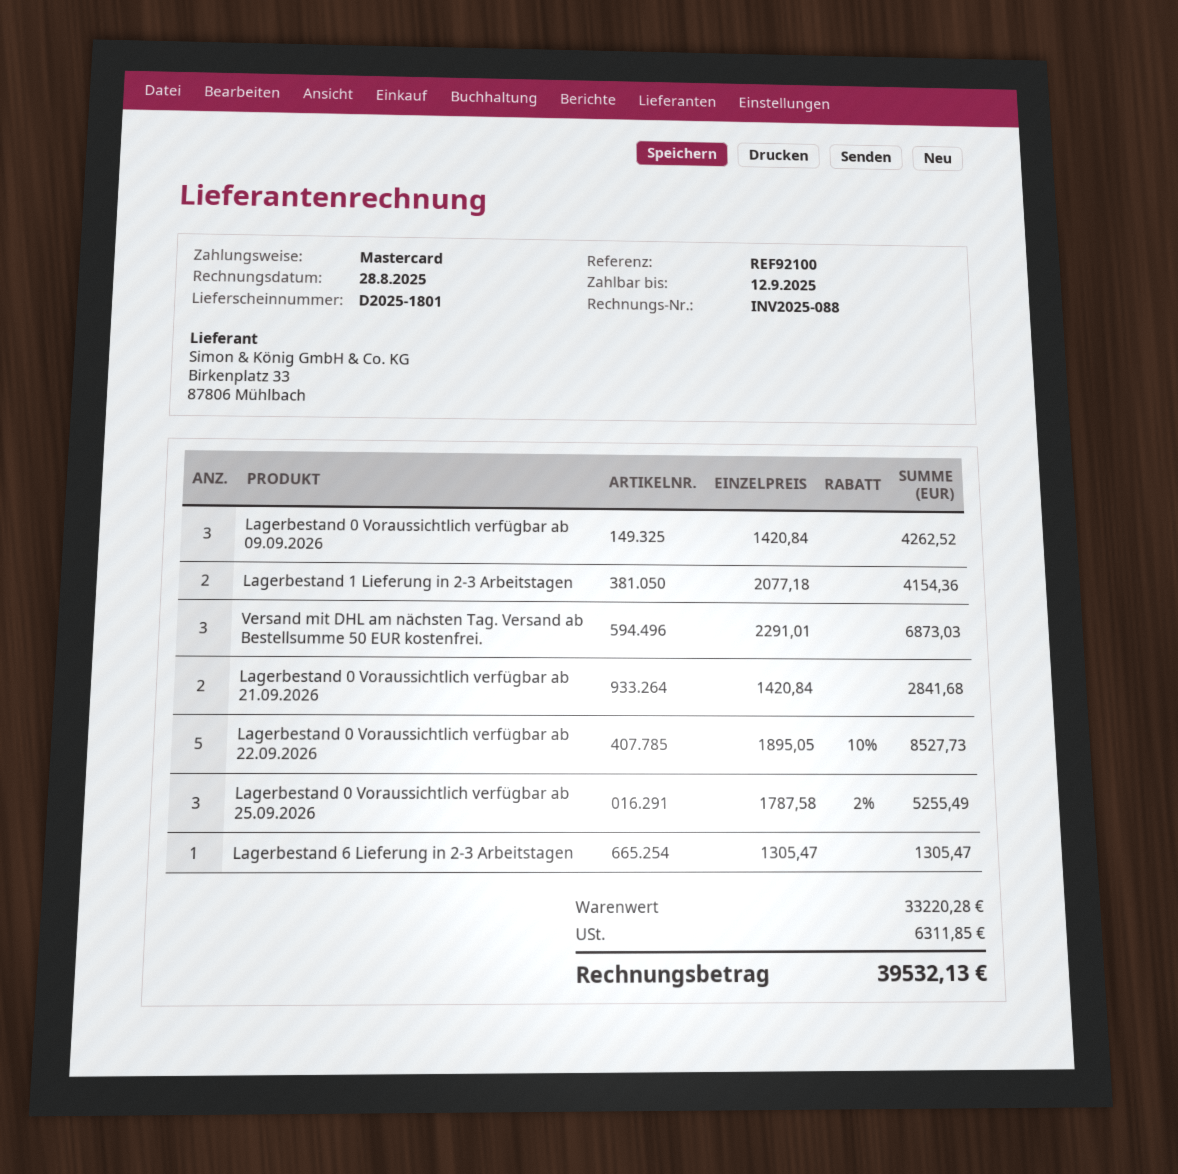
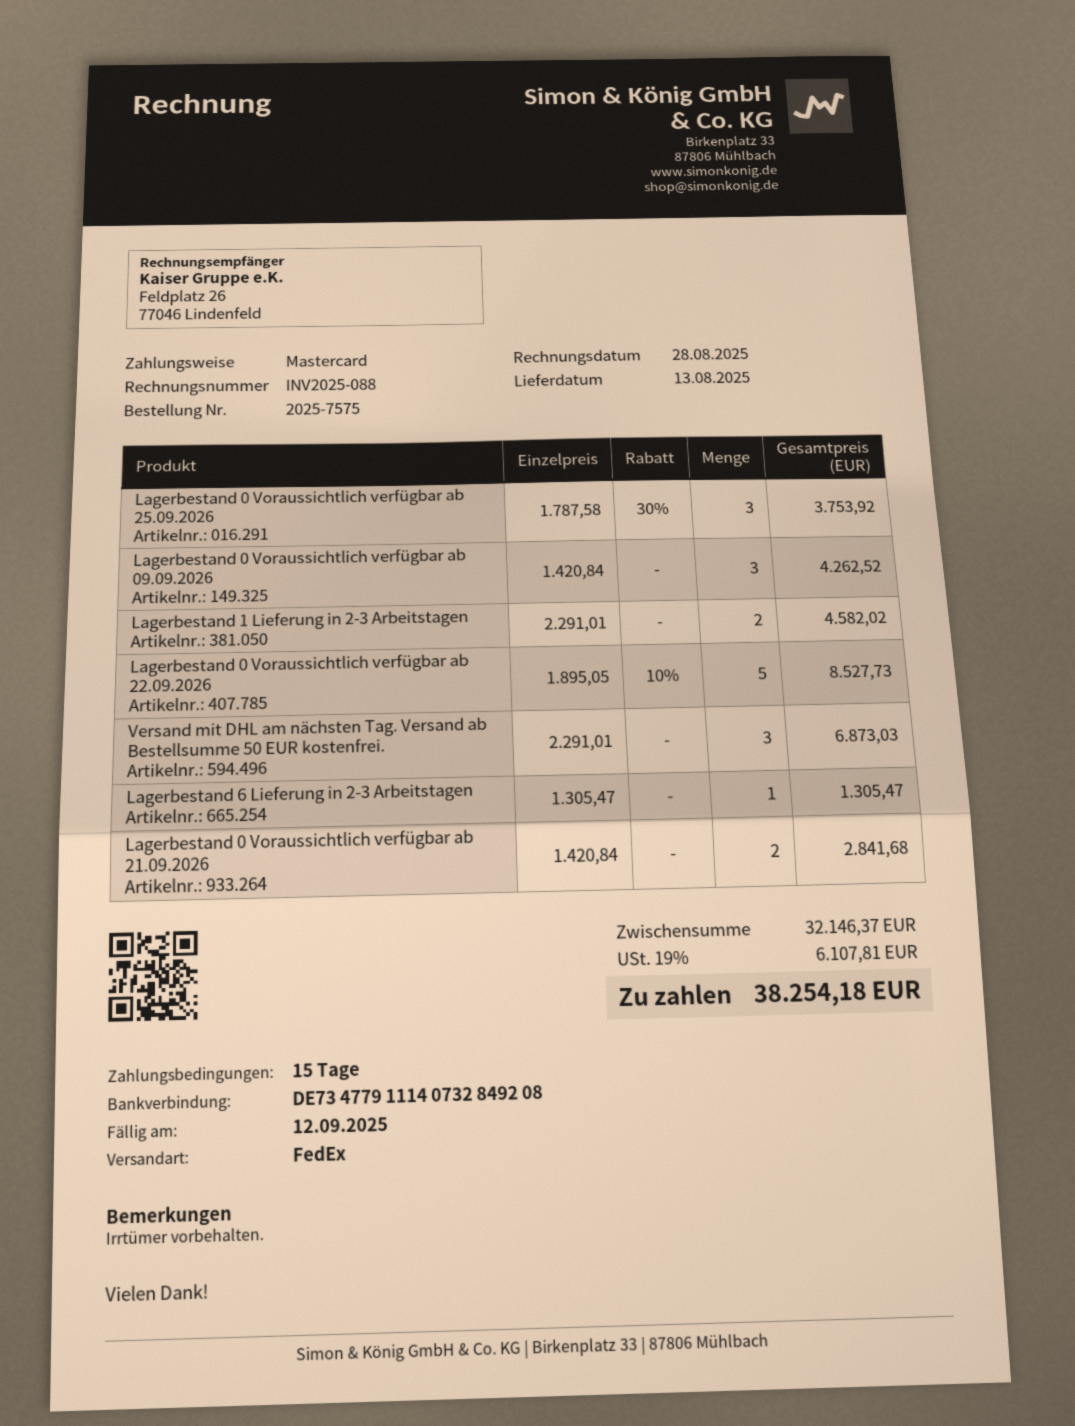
Lagerbestand 1 Lieferung in 2-3 Arbeitstagen: 2 x 2077.18 = 4154.36 -> 2 x 2291.01 = 4582.02
Lagerbestand 0 Voraussichtlich verfügbar ab 25.09.2026: 3 x 1787.58 - 2% = 5255.49 -> 3 x 1787.58 - 30% = 3753.92
subtotal: 33220.28 -> 32146.37
tax: 6311.85 -> 6107.81
total: 39532.13 -> 38254.18

